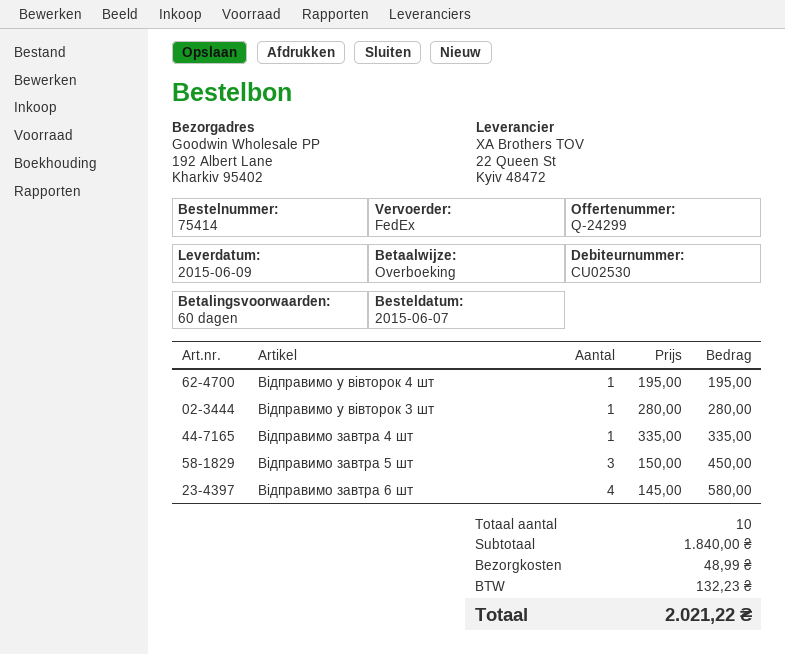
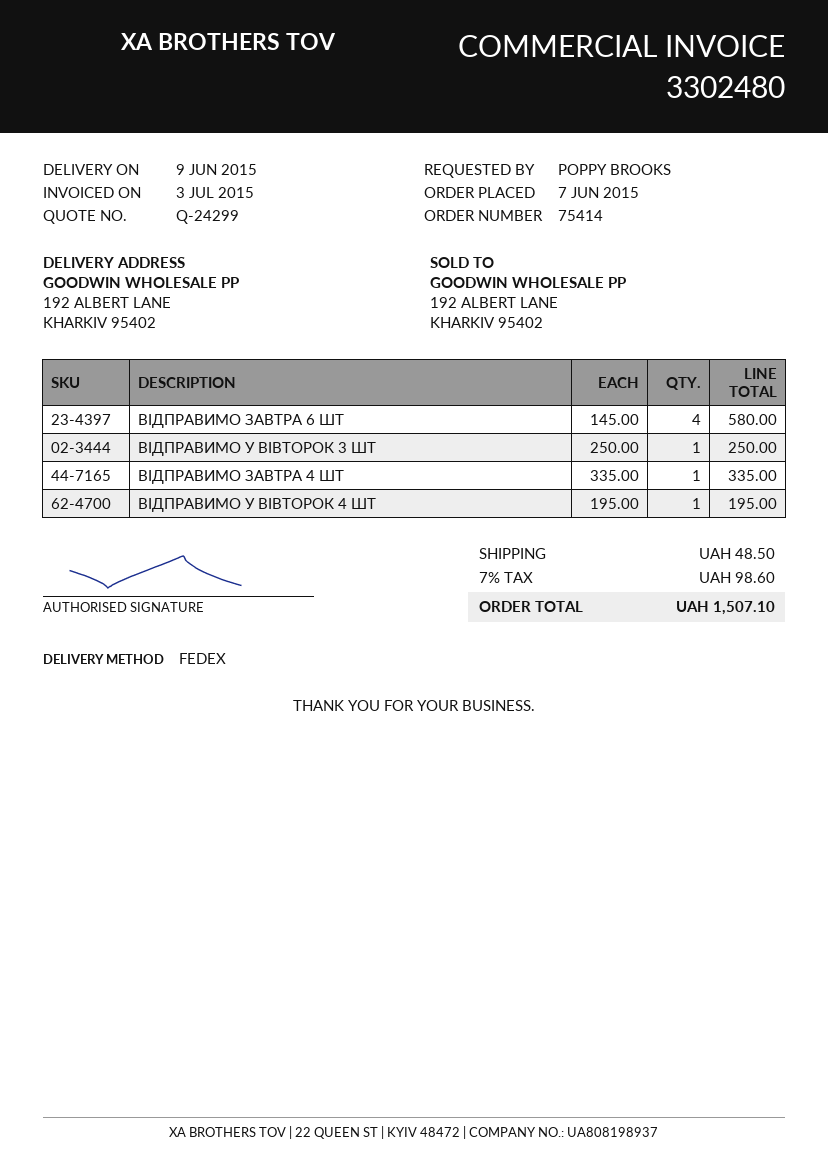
Відправимо у вівторок 3 шт: 1 x 280.00 = 280.00 -> 1 x 250.00 = 250.00
Відправимо завтра 5 шт: 3 x 150.00 = 450.00 -> none
shipping: 48.99 -> 48.50
tax: 132.23 -> 98.60
total: 2021.22 -> 1507.10

